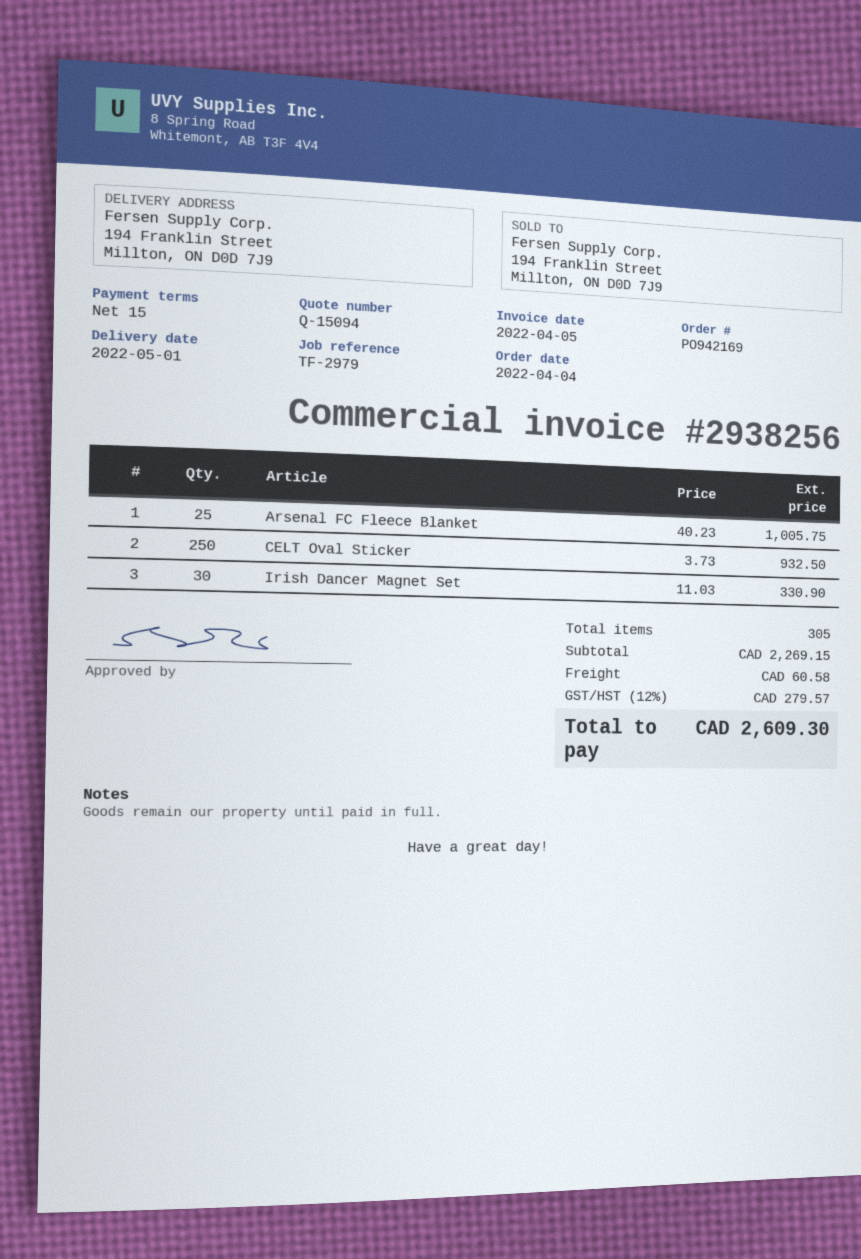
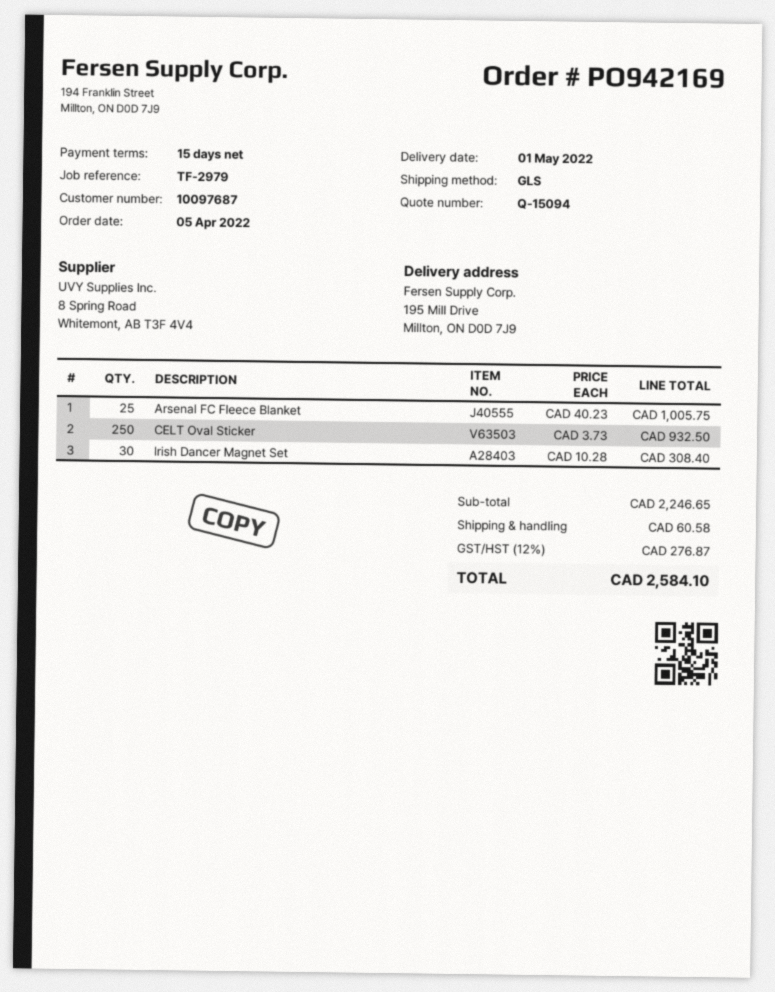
order date: 2022-04-04 -> 2022-04-05
ship to: 194 Franklin Street, Millton, ON D0D 7J9 -> 195 Mill Drive, Millton, ON D0D 7J9
Irish Dancer Magnet Set: 30 x 11.03 = 330.90 -> 30 x 10.28 = 308.40
subtotal: 2269.15 -> 2246.65
tax: 12% = 279.57 -> 12% = 276.87
total: 2609.30 -> 2584.10

